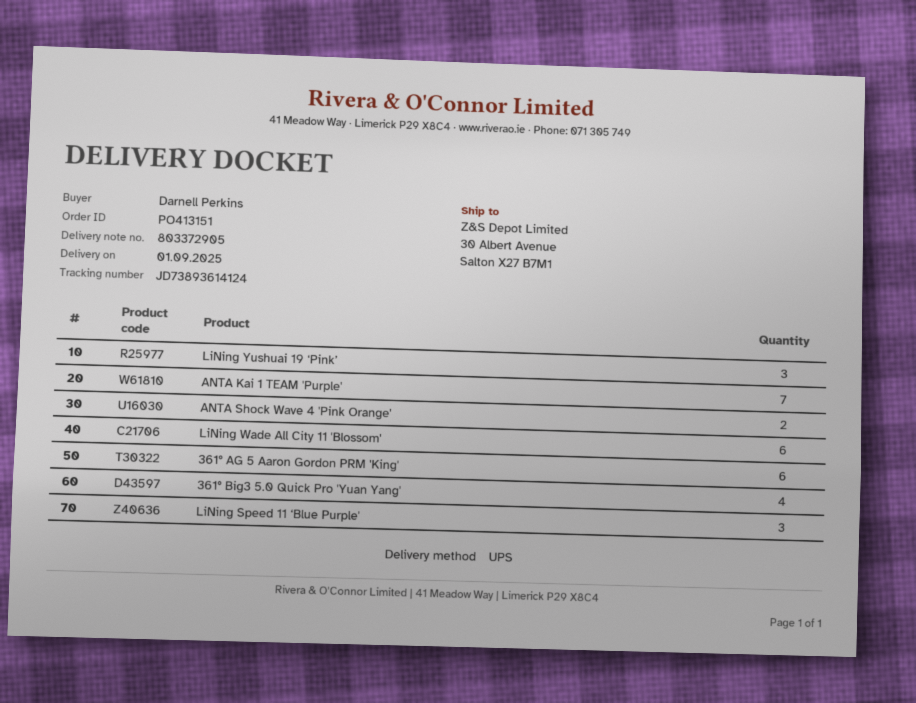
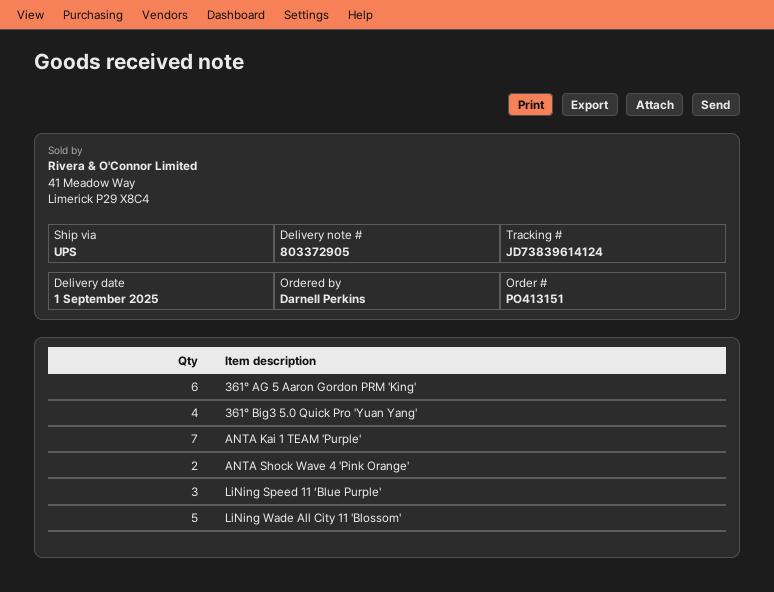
tracking number: JD73893614124 -> JD73839614124
LiNing Yushuai 19 ‘Pink’: 3 -> none
LiNing Wade All City 11 'Blossom': 6 -> 5

